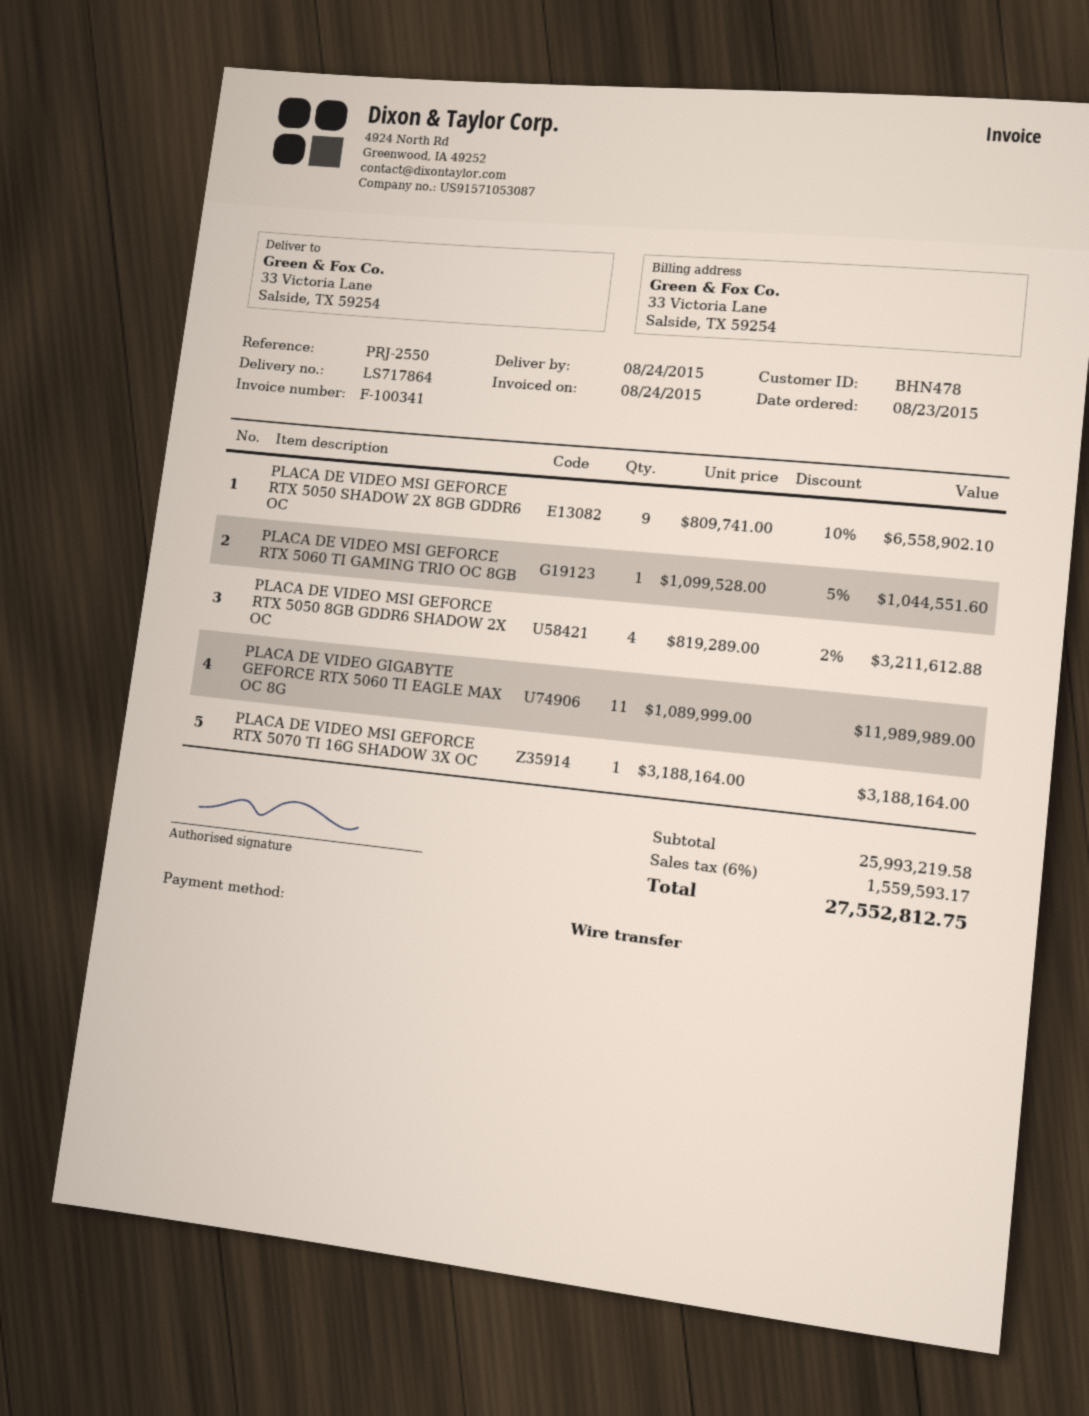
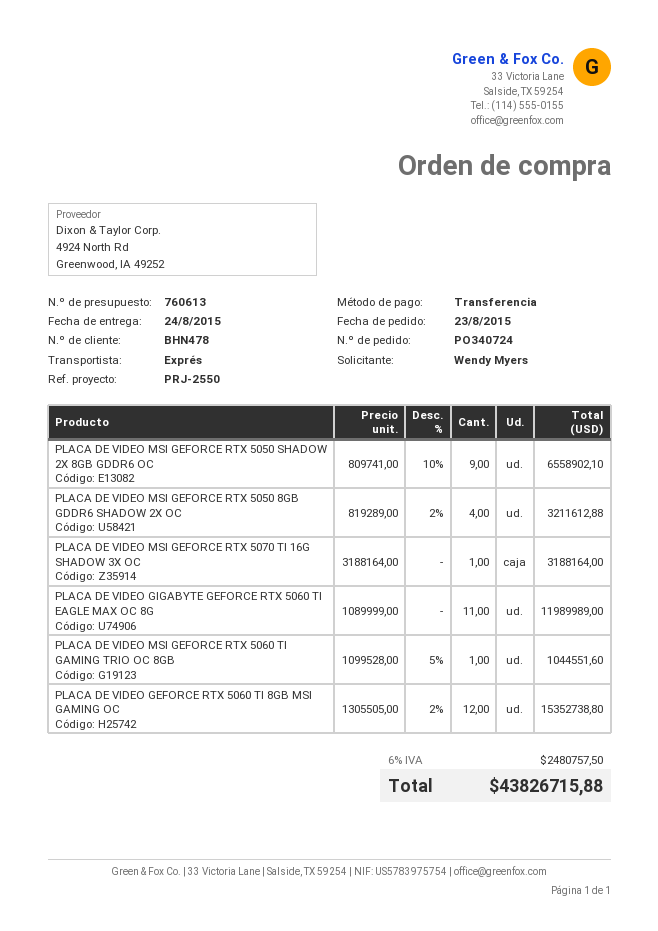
PLACA DE VIDEO GEFORCE RTX 5060 TI 8GB MSI GAMING OC: none -> 12 x 1305505.00 - 2% = 15352738.80
tax: 6% = 1559593.17 -> 6% = 2480757.50
total: 27552812.75 -> 43826715.88

